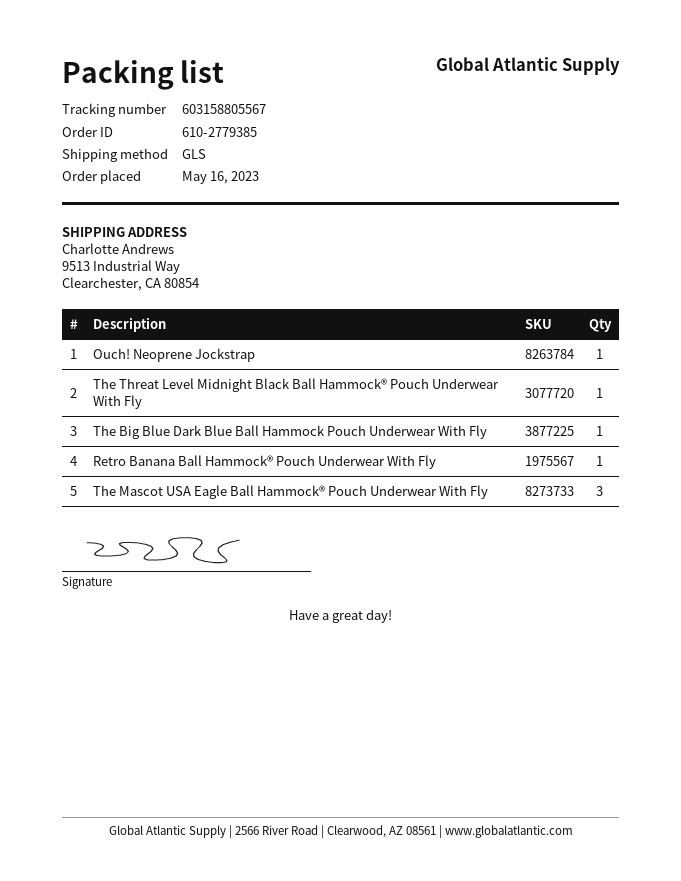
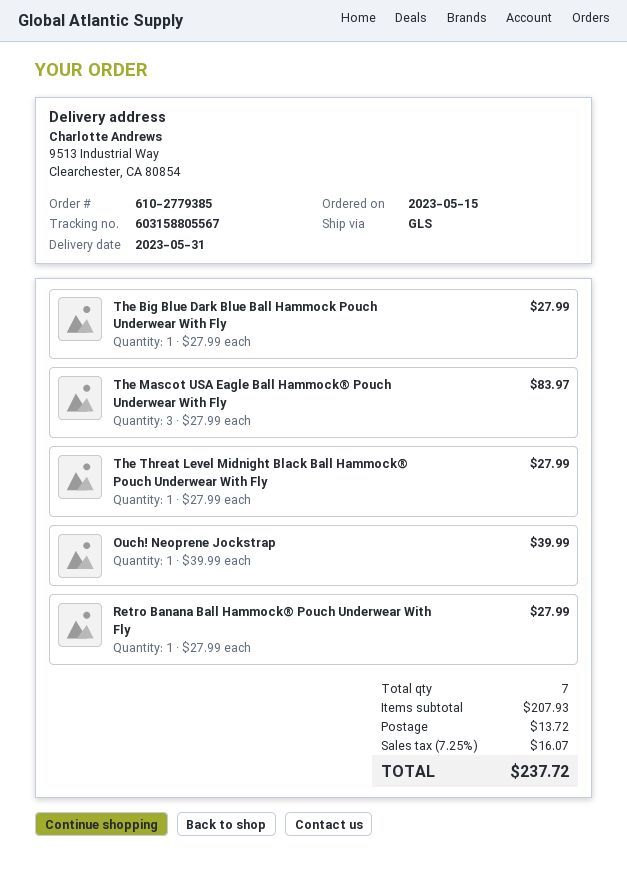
order date: 2023-05-16 -> 2023-05-15

